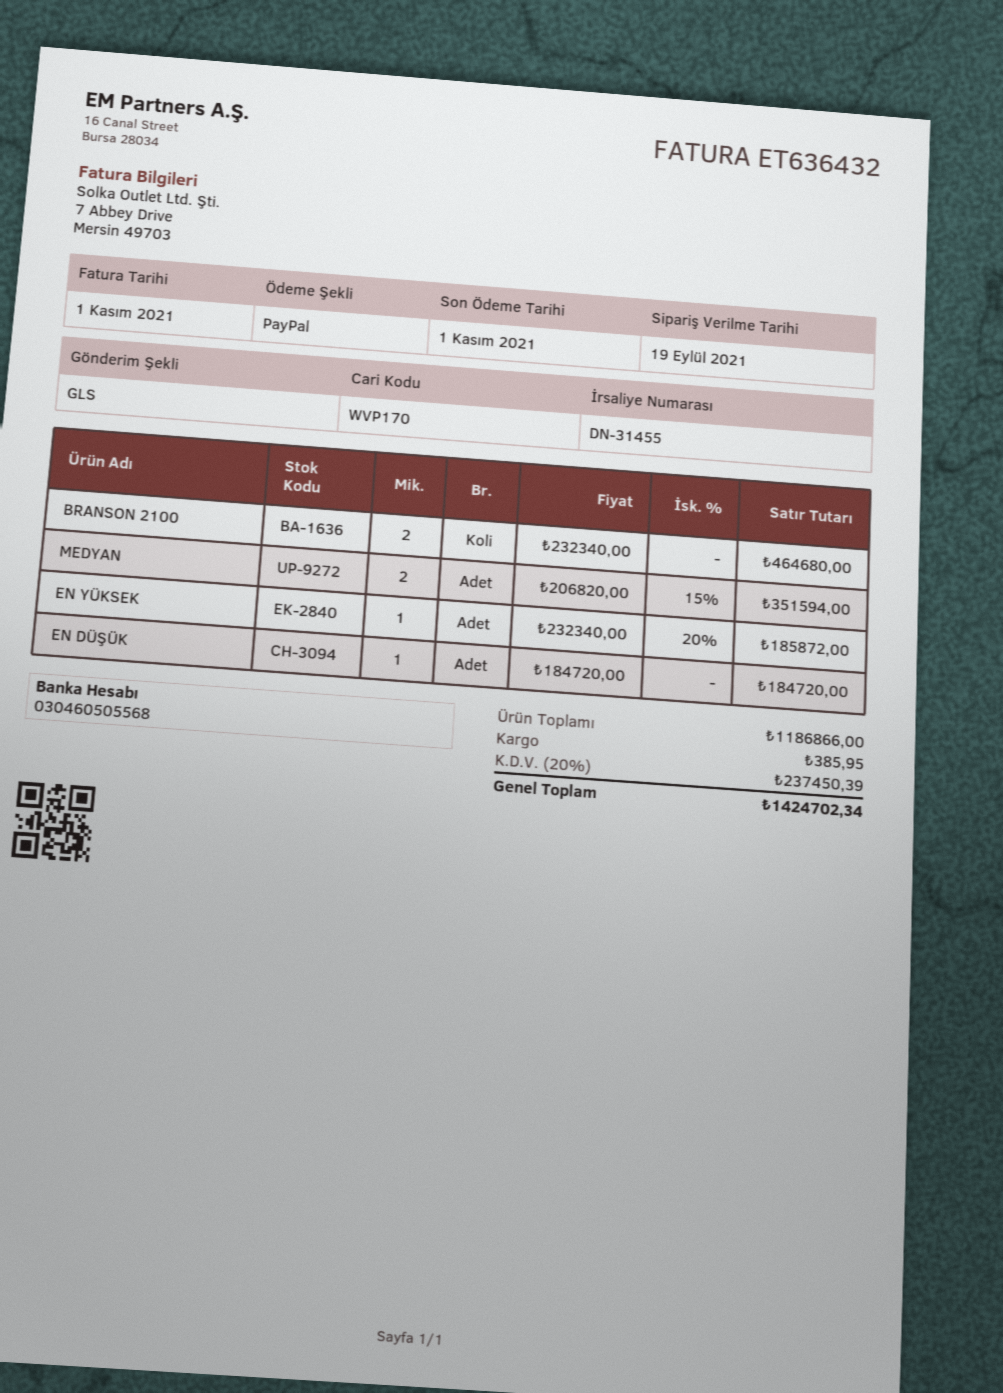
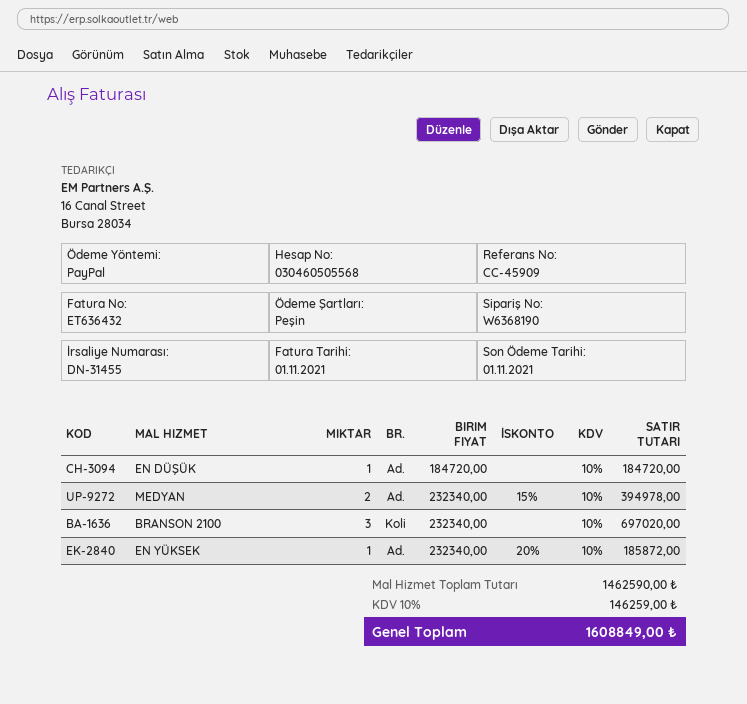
BRANSON 2100: 2 x 232340.00 = 464680.00 -> 3 x 232340.00 = 697020.00
MEDYAN: 2 x 206820.00 - 15% = 351594.00 -> 2 x 232340.00 - 15% = 394978.00
subtotal: 1186866.00 -> 1462590.00
shipping: 385.95 -> none
tax: 20% = 237450.39 -> 10% = 146259.00
total: 1424702.34 -> 1608849.00

